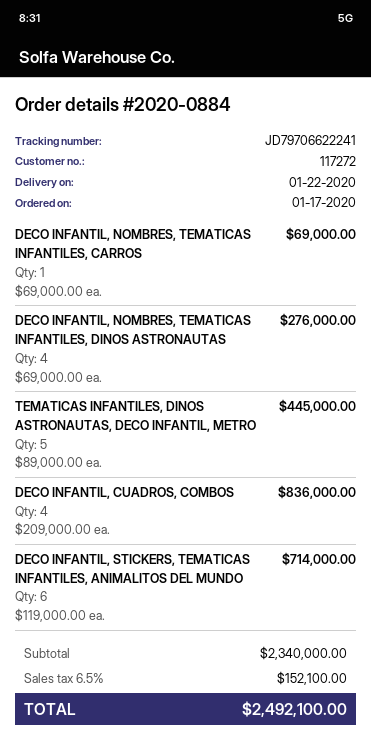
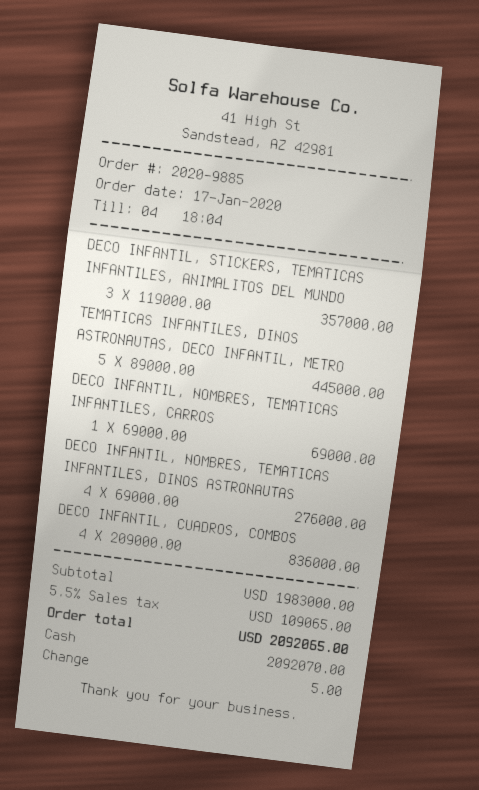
order number: 2020-0884 -> 2020-9885
DECO INFANTIL, STICKERS, TEMATICAS INFANTILES, ANIMALITOS DEL MUNDO: 6 x 119000.00 = 714000.00 -> 3 x 119000.00 = 357000.00
subtotal: 2340000.00 -> 1983000.00
tax: 6.5% = 152100.00 -> 5.5% = 109065.00
total: 2492100.00 -> 2092065.00

